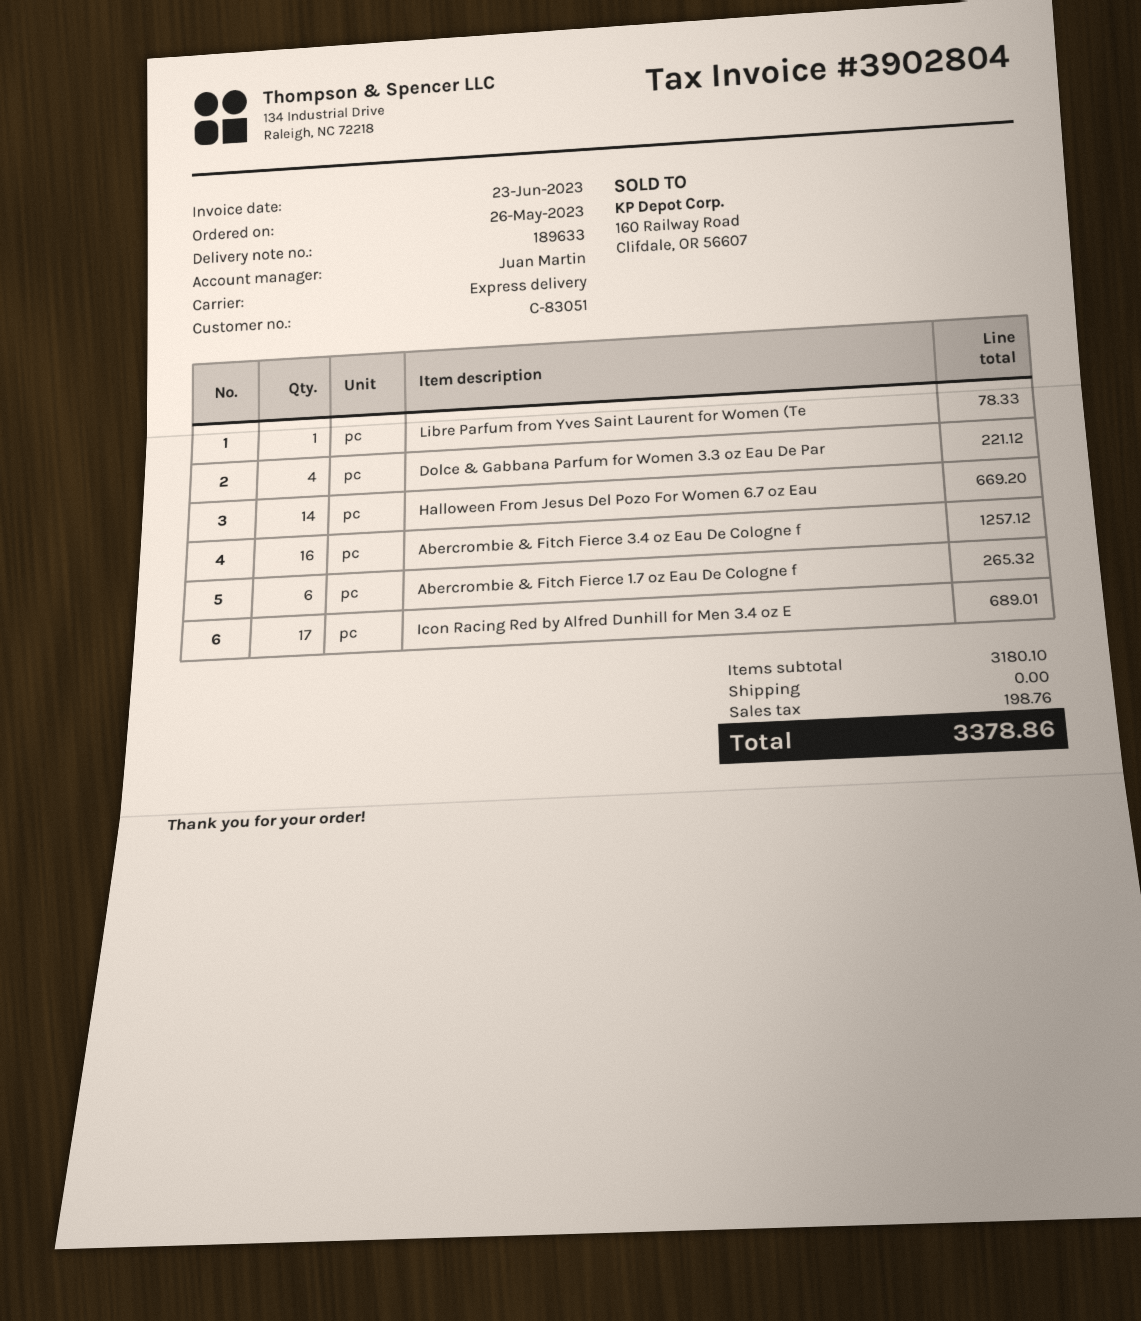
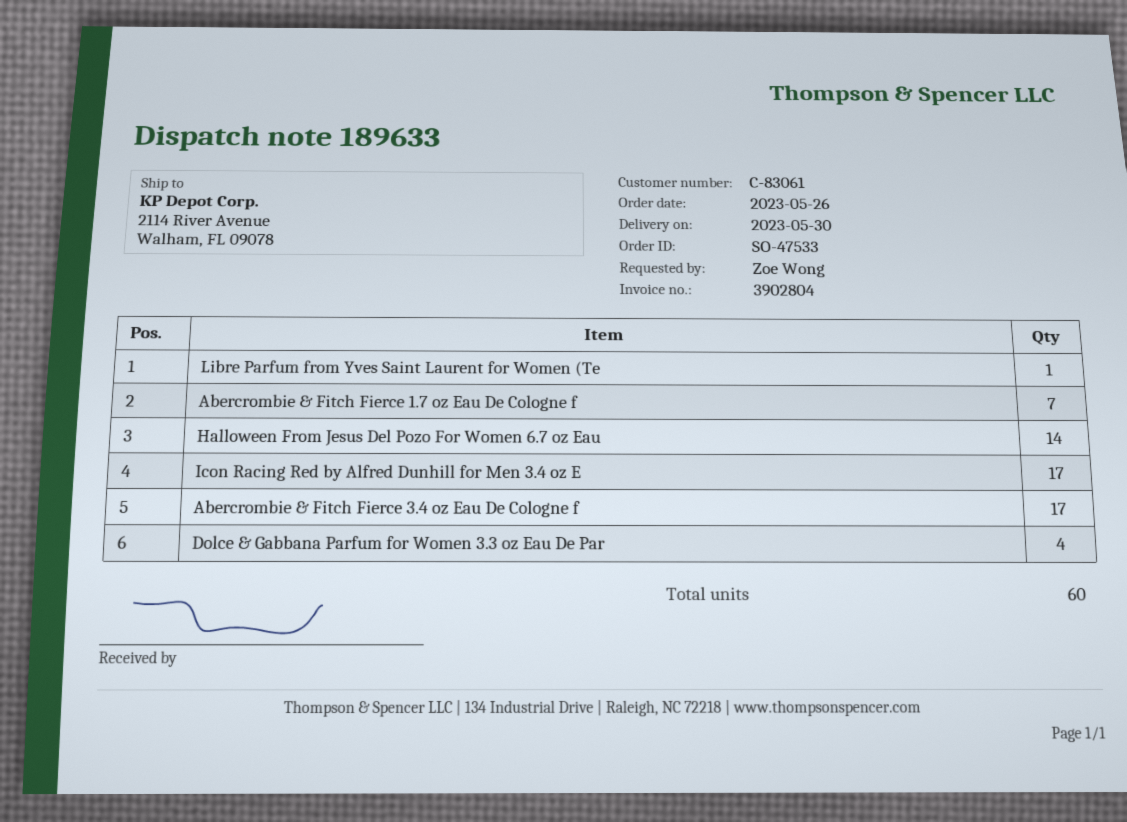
customer number: C-83051 -> C-83061
Abercrombie & Fitch Fierce 3.4 oz Eau De Cologne f: 16 -> 17
Abercrombie & Fitch Fierce 1.7 oz Eau De Cologne f: 6 -> 7

